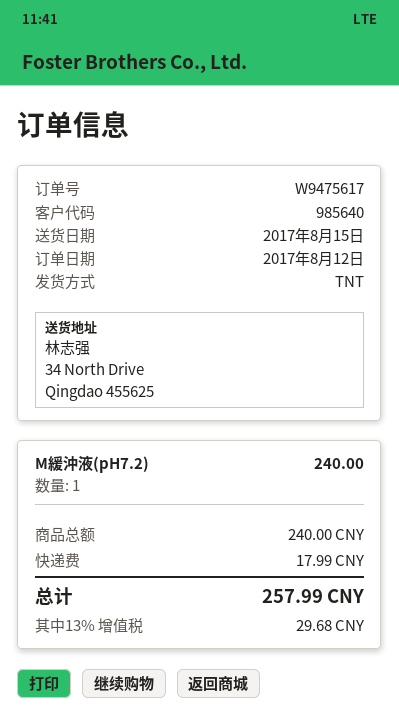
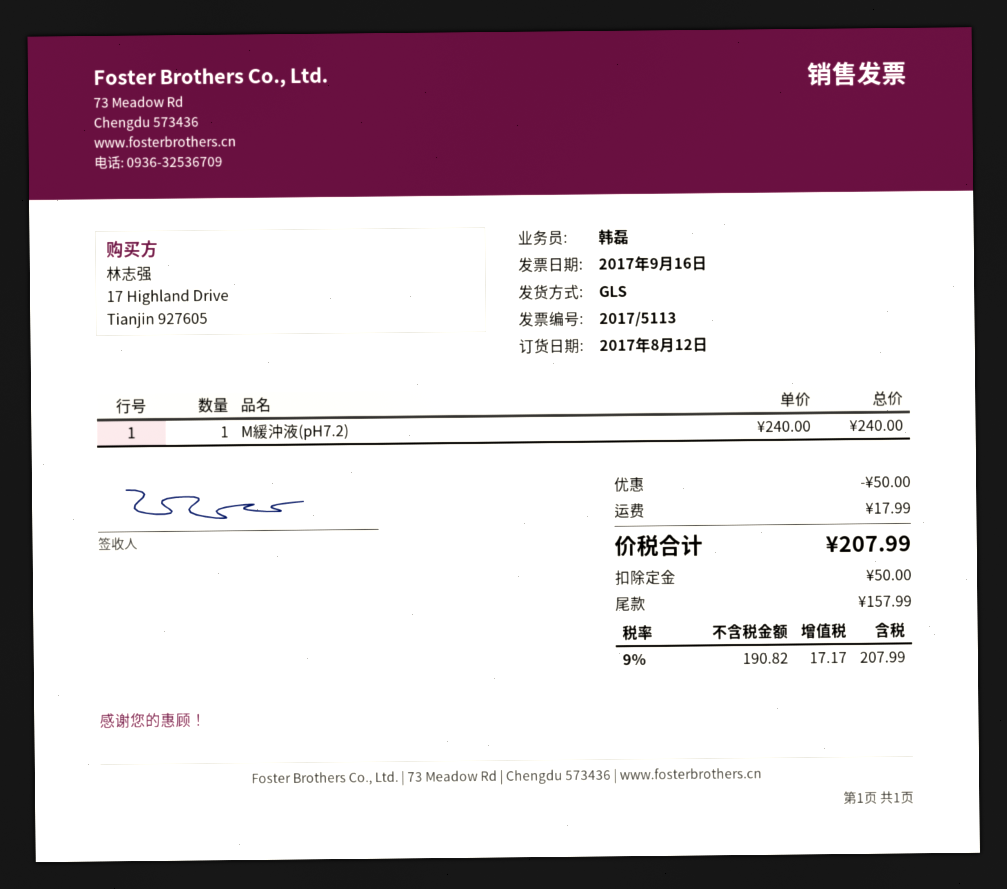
shipping method: TNT -> GLS
discount: none -> 50.00
tax: 13% = 29.68 -> 9% = 17.17
total: 257.99 -> 207.99

